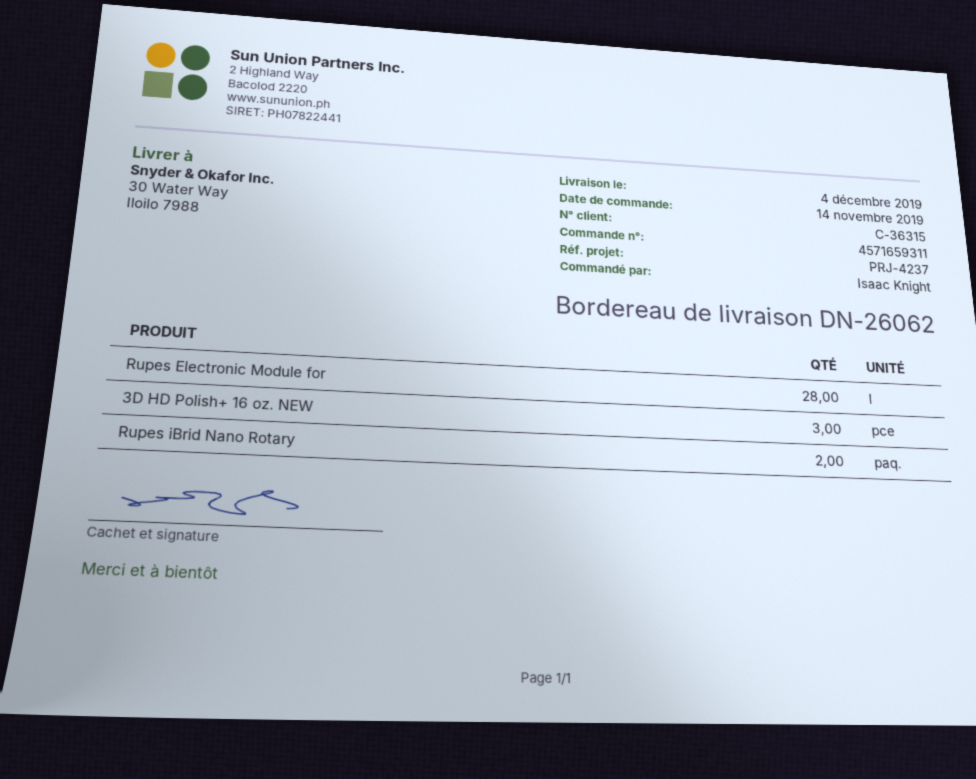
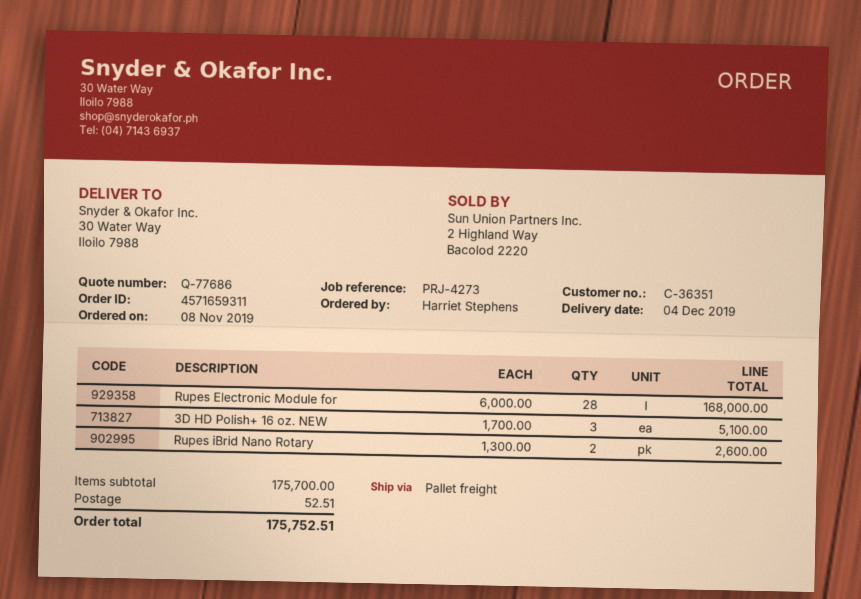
order date: 2019-11-14 -> 2019-11-08
customer number: C-36315 -> C-36351
reference: PRJ-4237 -> PRJ-4273
ordered by: Isaac Knight -> Harriet Stephens

